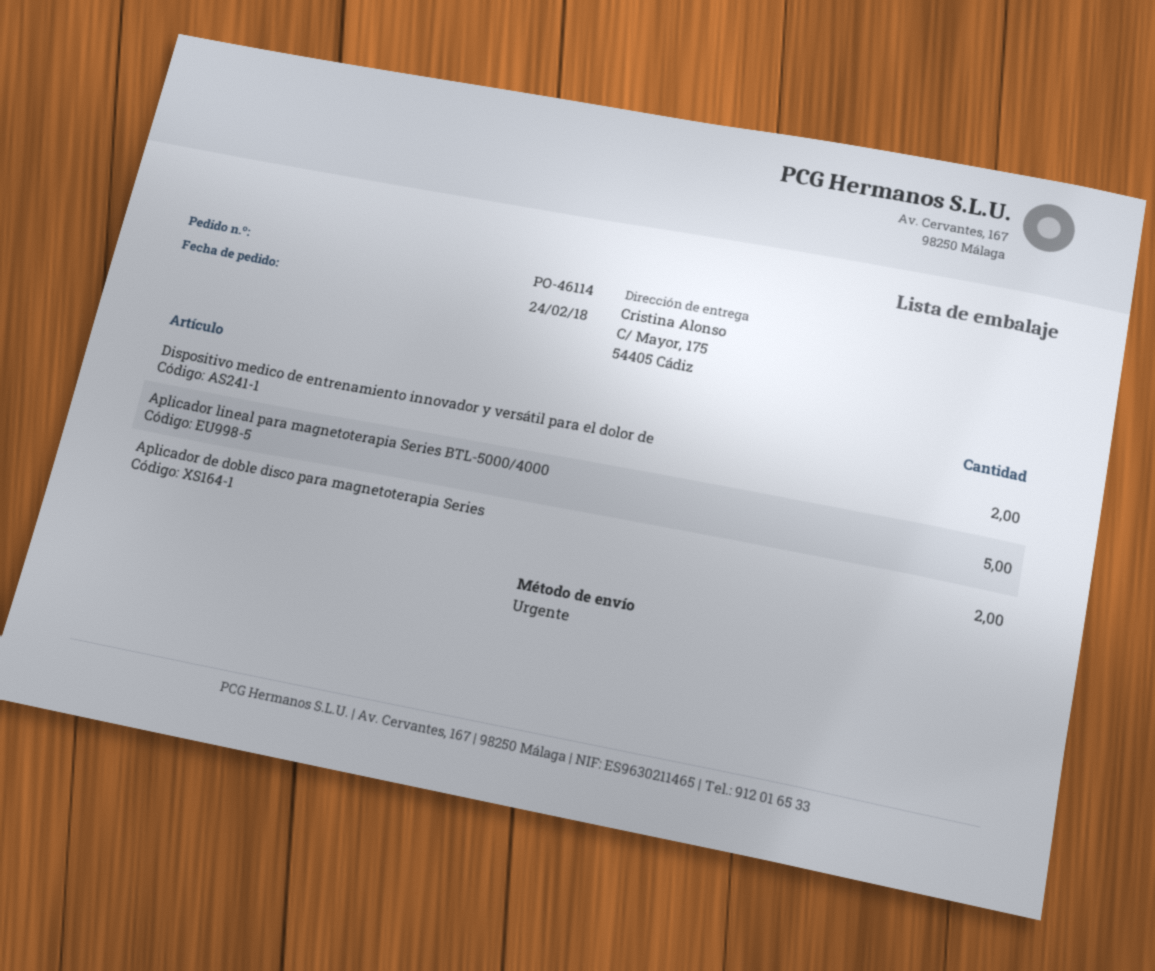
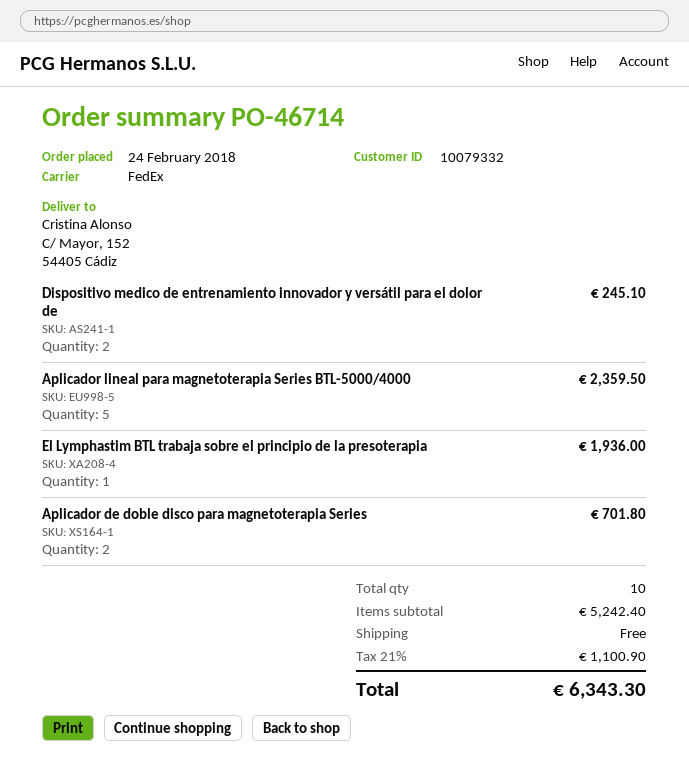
order number: PO-46114 -> PO-46714
shipping method: express -> FedEx
ship to: C/ Mayor, 175, 54405 Cádiz -> C/ Mayor, 152, 54405 Cádiz
El Lymphastim BTL trabaja sobre el principio de la presoterapia: none -> 1

